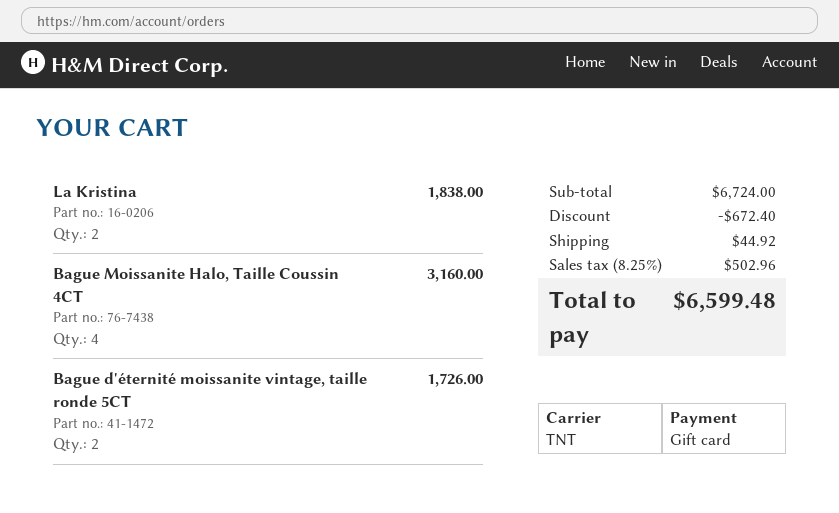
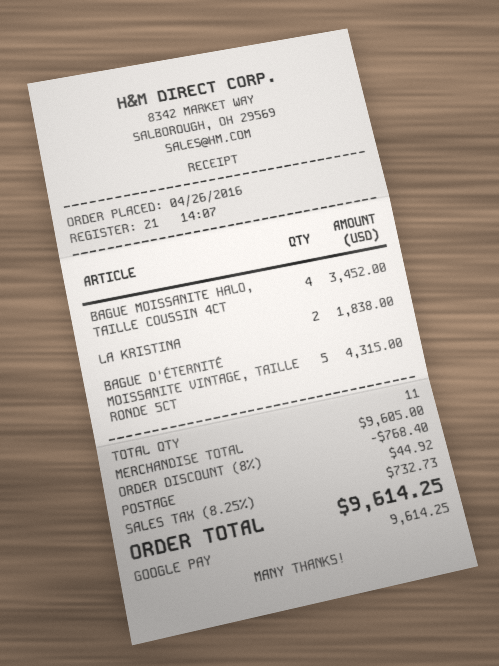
payment method: gift card -> Google Pay
Bague Moissanite Halo, Taille Coussin 4CT: 4 for 3160.00 -> 4 for 3452.00
Bague d'éternité moissanite vintage, taille ronde 5CT: 2 for 1726.00 -> 5 for 4315.00
subtotal: 6724.00 -> 9605.00
discount: 672.40 -> 768.40
tax: 8.25% = 502.96 -> 8.25% = 732.73
total: 6599.48 -> 9614.25

